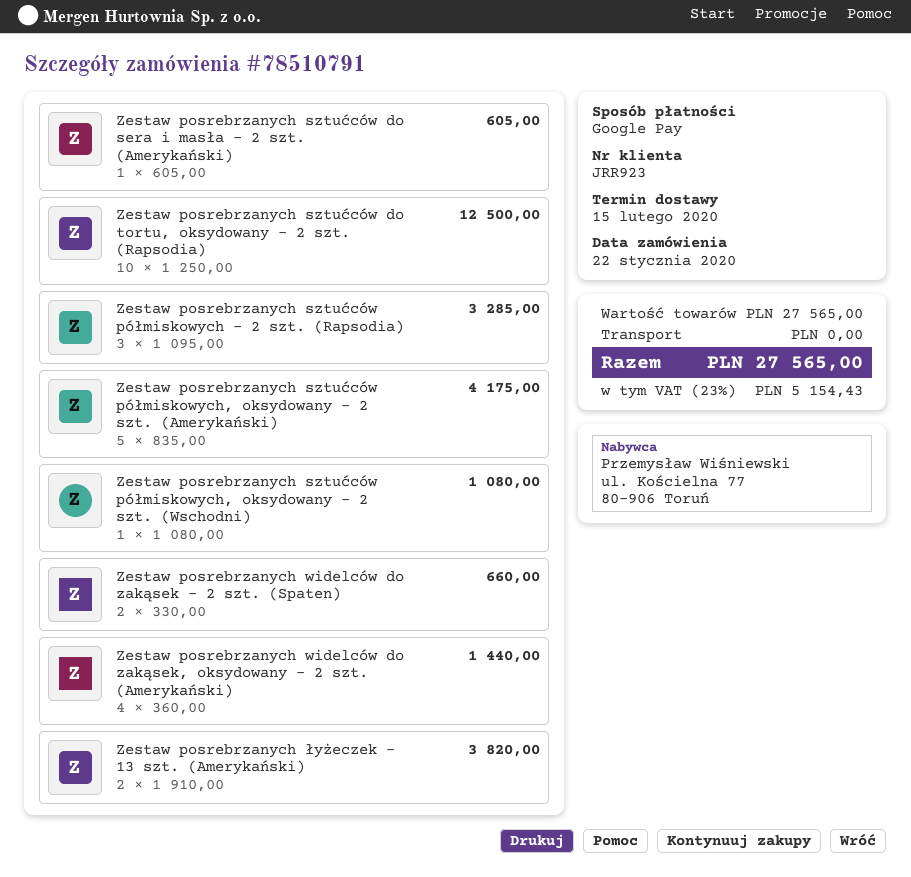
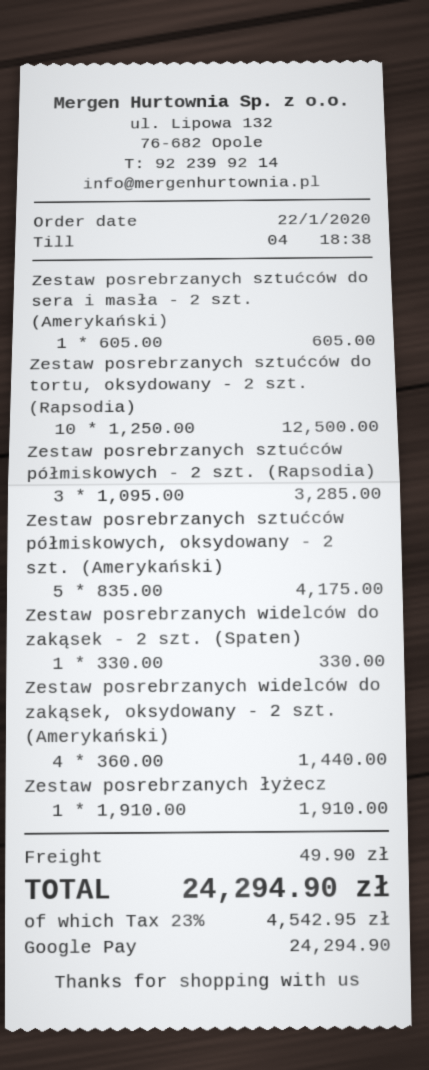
Zestaw posrebrzanych sztućców półmiskowych, oksydowany - 2 szt. (Wschodni): 1 x 1080.00 = 1080.00 -> none
Zestaw posrebrzanych widelców do zakąsek - 2 szt. (Spaten): 2 x 330.00 = 660.00 -> 1 x 330.00 = 330.00
Zestaw posrebrzanych łyżeczek - 13 szt. (Amerykański): 2 x 1910.00 = 3820.00 -> 1 x 1910.00 = 1910.00
shipping: 0.00 -> 49.90
tax: 23% = 5154.43 -> 23% = 4542.95
total: 27565.00 -> 24294.90

